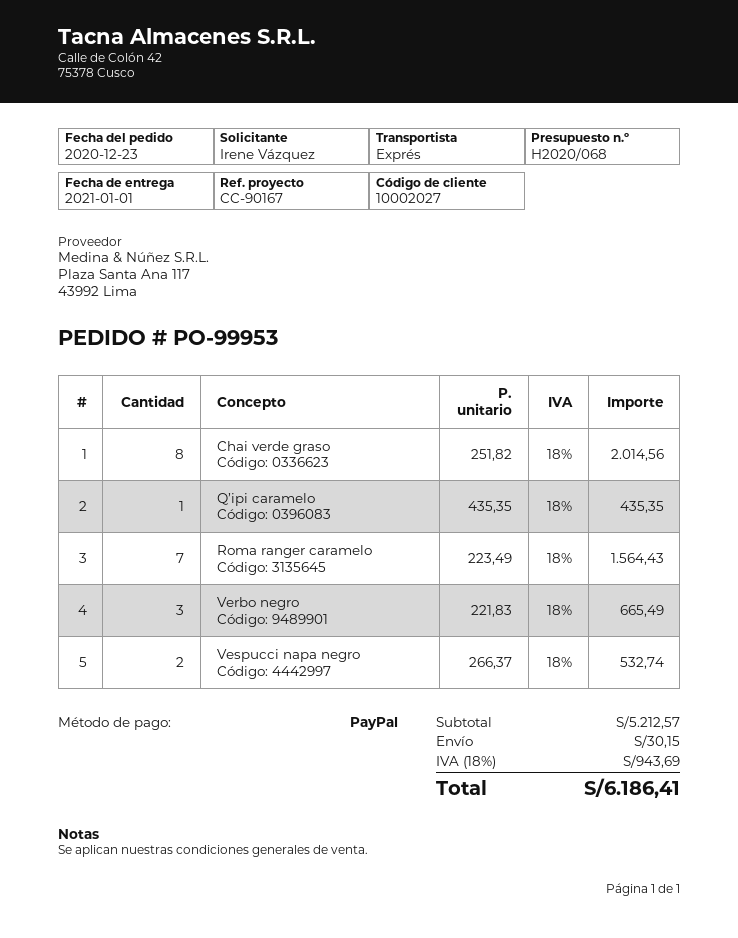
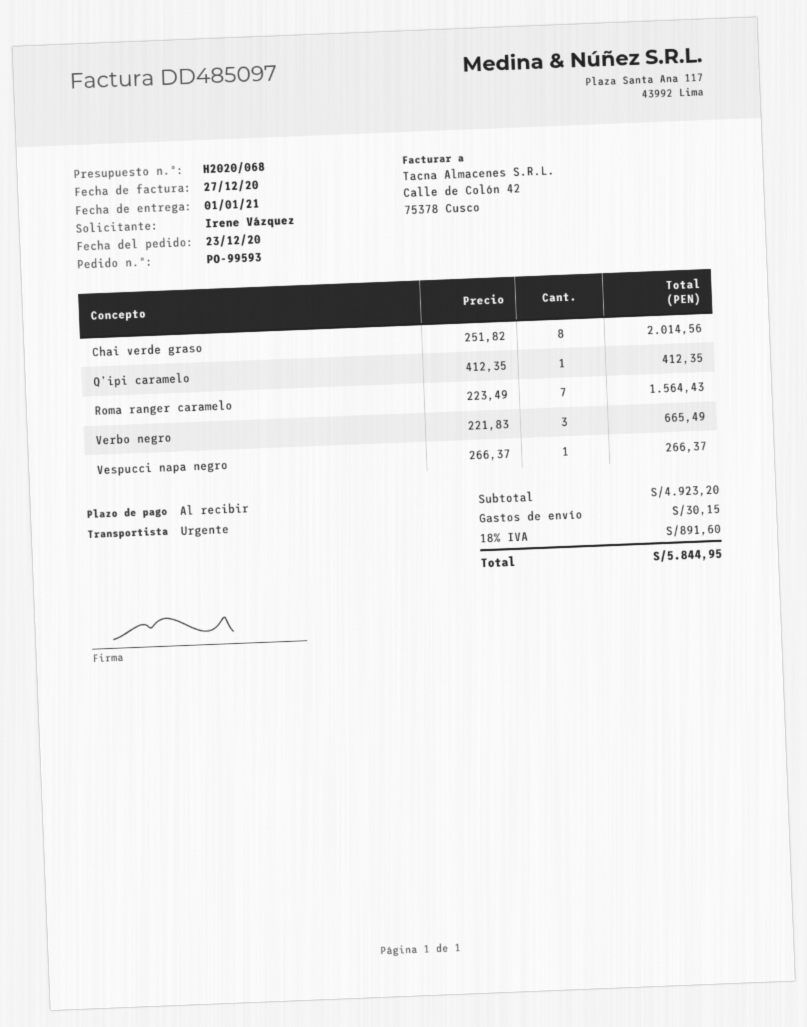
order number: PO-99953 -> PO-99593
Q’ipi caramelo: 1 x 435.35 = 435.35 -> 1 x 412.35 = 412.35
Vespucci napa negro: 2 x 266.37 = 532.74 -> 1 x 266.37 = 266.37
subtotal: 5212.57 -> 4923.20
tax: 18% = 943.69 -> 18% = 891.60
total: 6186.41 -> 5844.95

